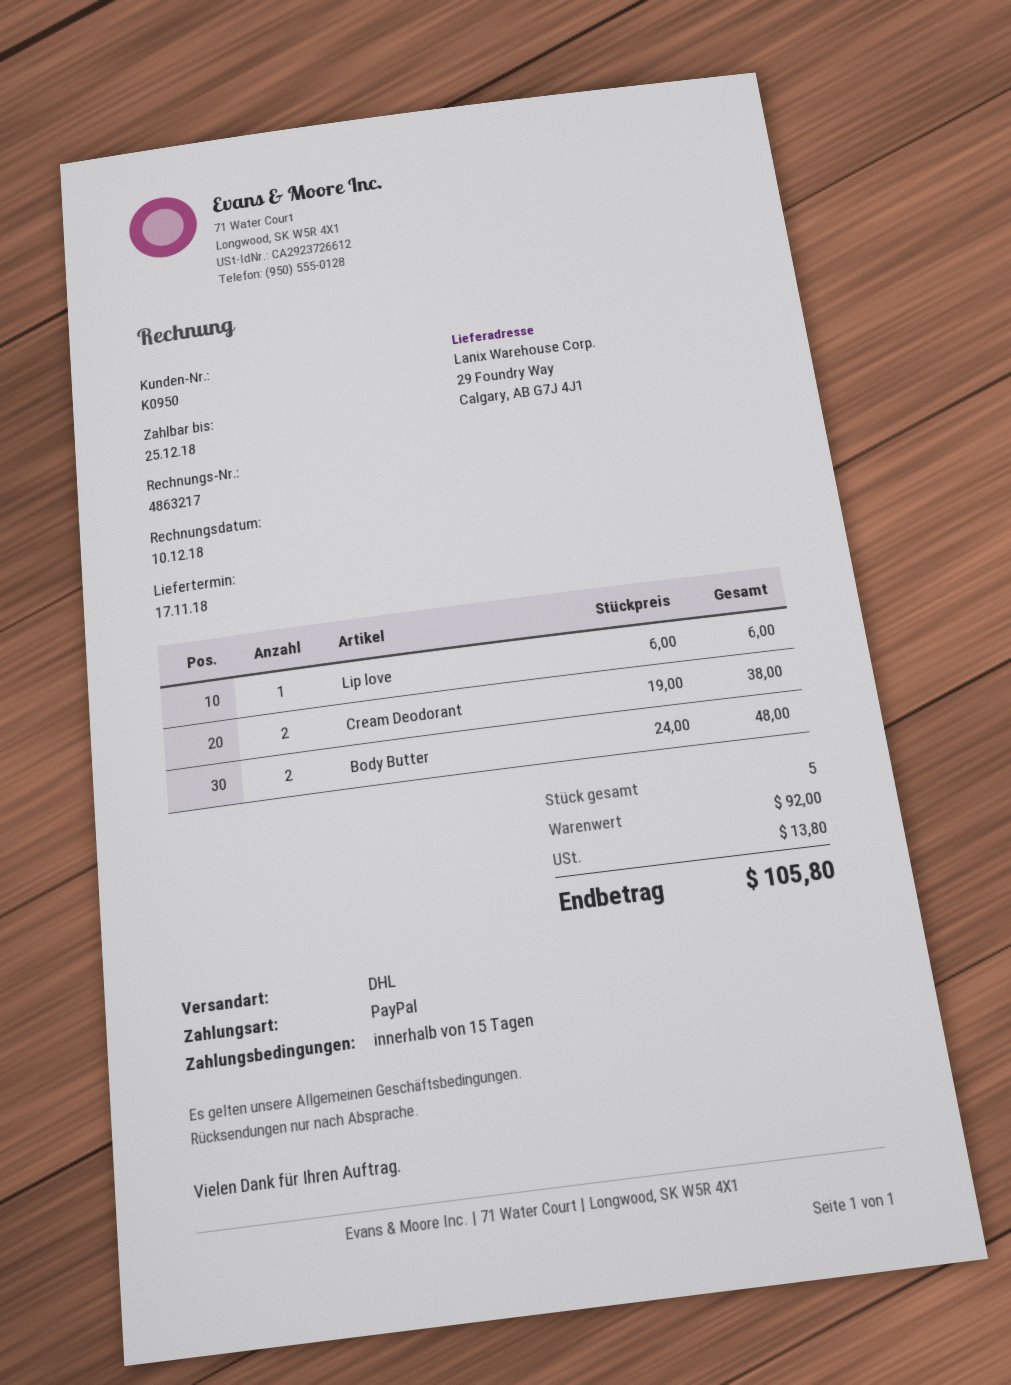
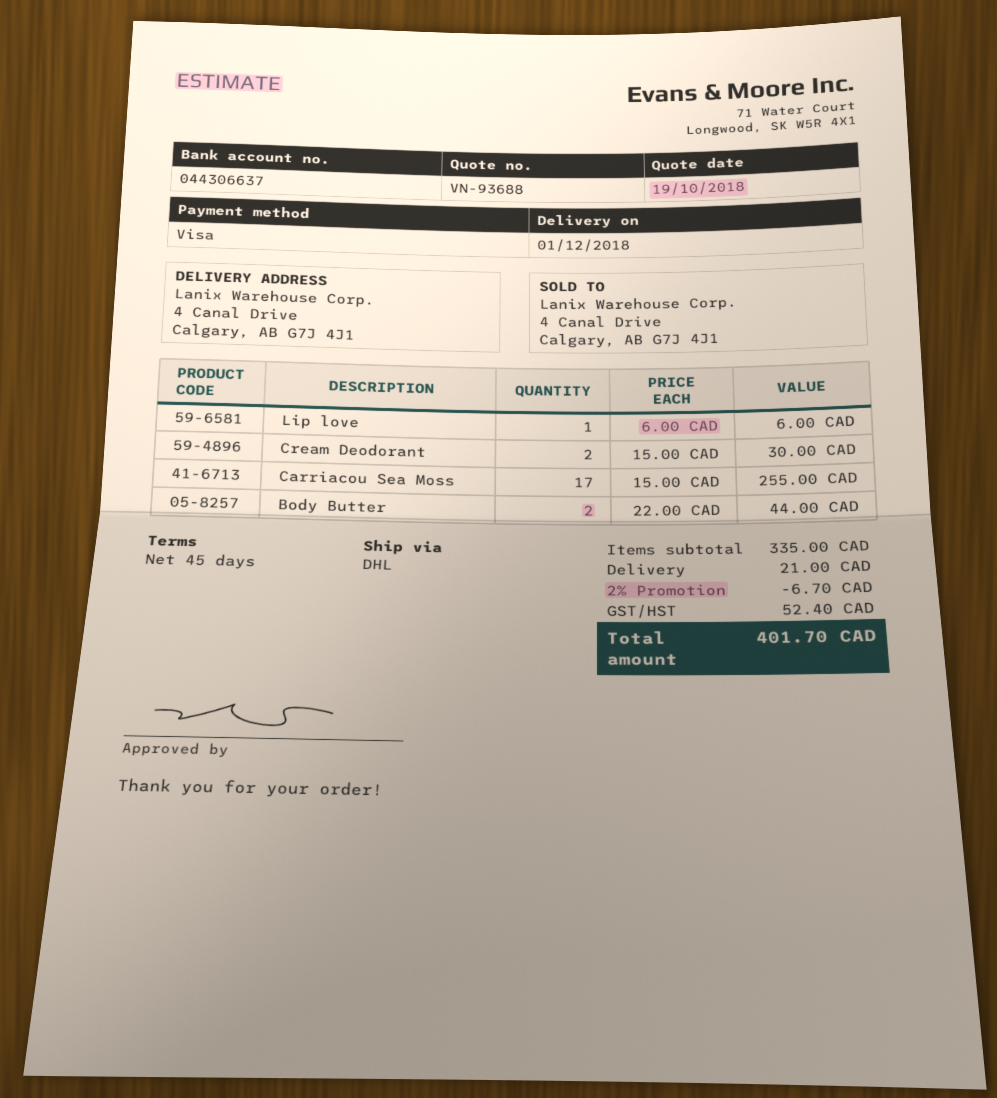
delivery date: 2018-11-17 -> 2018-12-01
payment terms: 15 days -> 45 days
payment method: PayPal -> Visa
ship to: 29 Foundry Way, Calgary, AB G7J 4J1 -> 4 Canal Drive, Calgary, AB G7J 4J1
Cream Deodorant: 2 x 19.00 = 38.00 -> 2 x 15.00 = 30.00
Body Butter: 2 x 24.00 = 48.00 -> 2 x 22.00 = 44.00
Carriacou Sea Moss: none -> 17 x 15.00 = 255.00
subtotal: 92.00 -> 335.00
discount: none -> 2% = 6.70
shipping: none -> 21.00
tax: 13.80 -> 52.40
total: 105.80 -> 401.70

